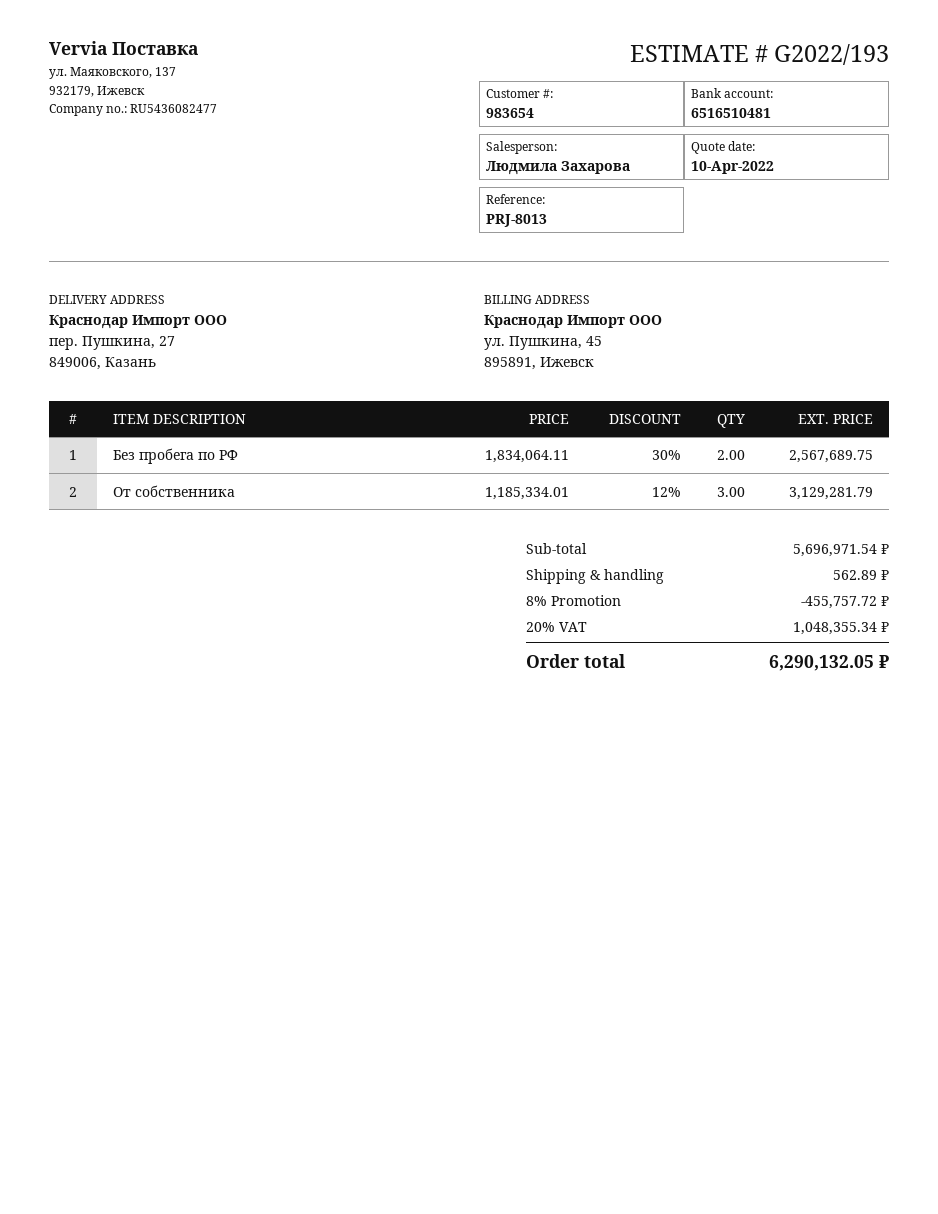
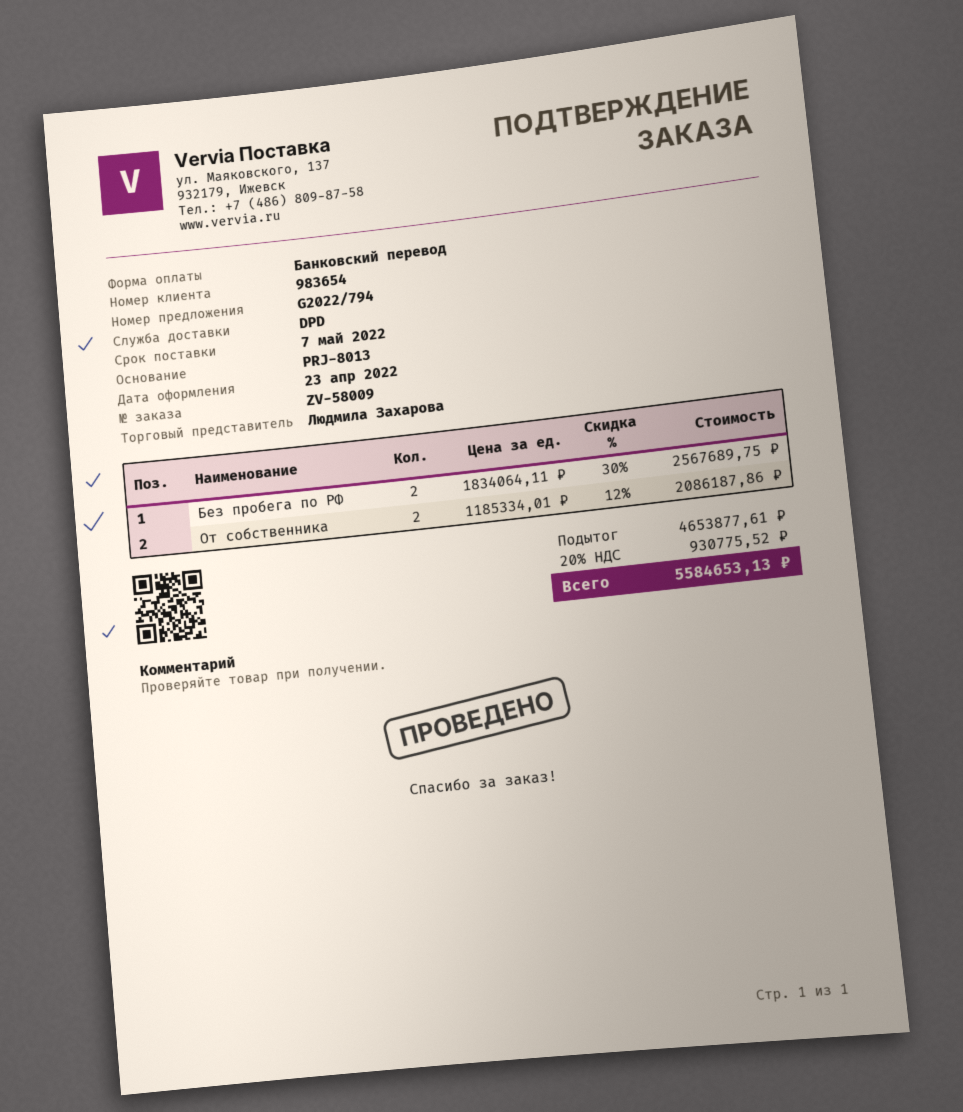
quote number: G2022/193 -> G2022/794
От собственника: 3 x 1185334.01 - 12% = 3129281.79 -> 2 x 1185334.01 - 12% = 2086187.86
subtotal: 5696971.54 -> 4653877.61
discount: 8% = 455757.72 -> none
shipping: 562.89 -> none
tax: 20% = 1048355.34 -> 20% = 930775.52
total: 6290132.05 -> 5584653.13

